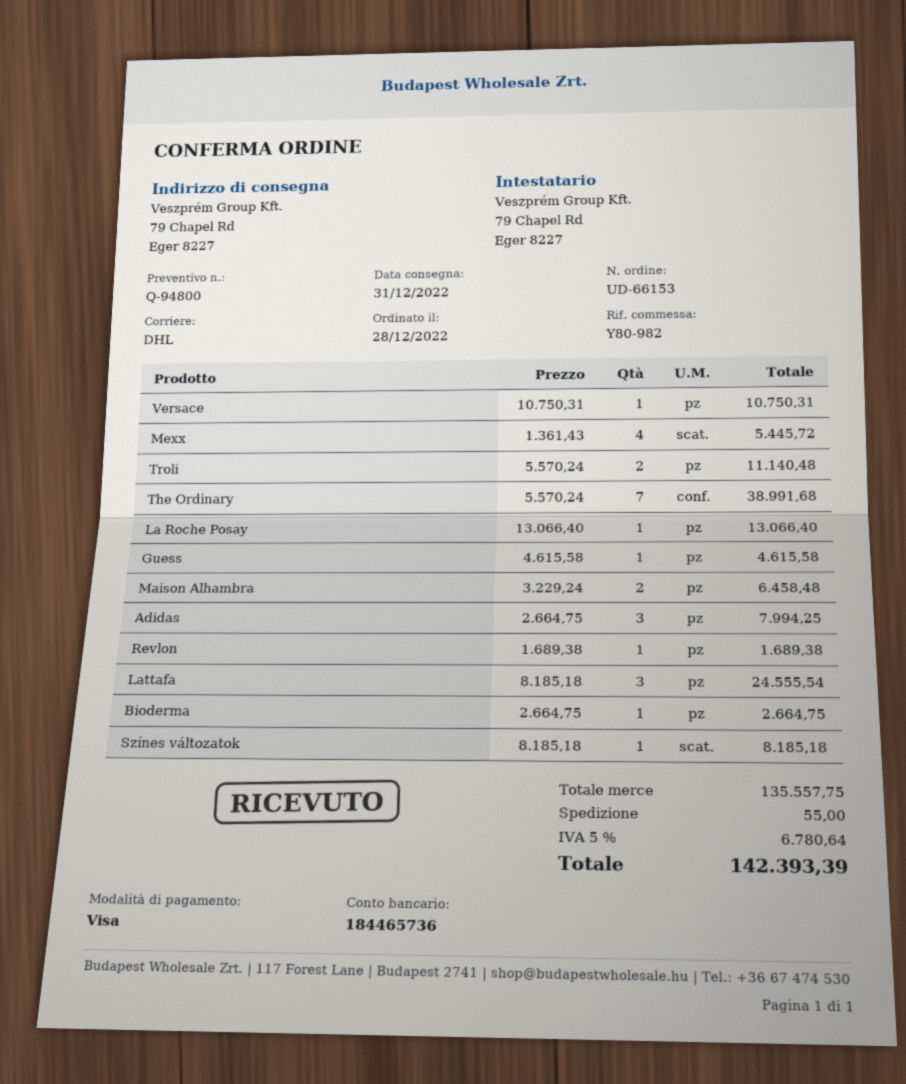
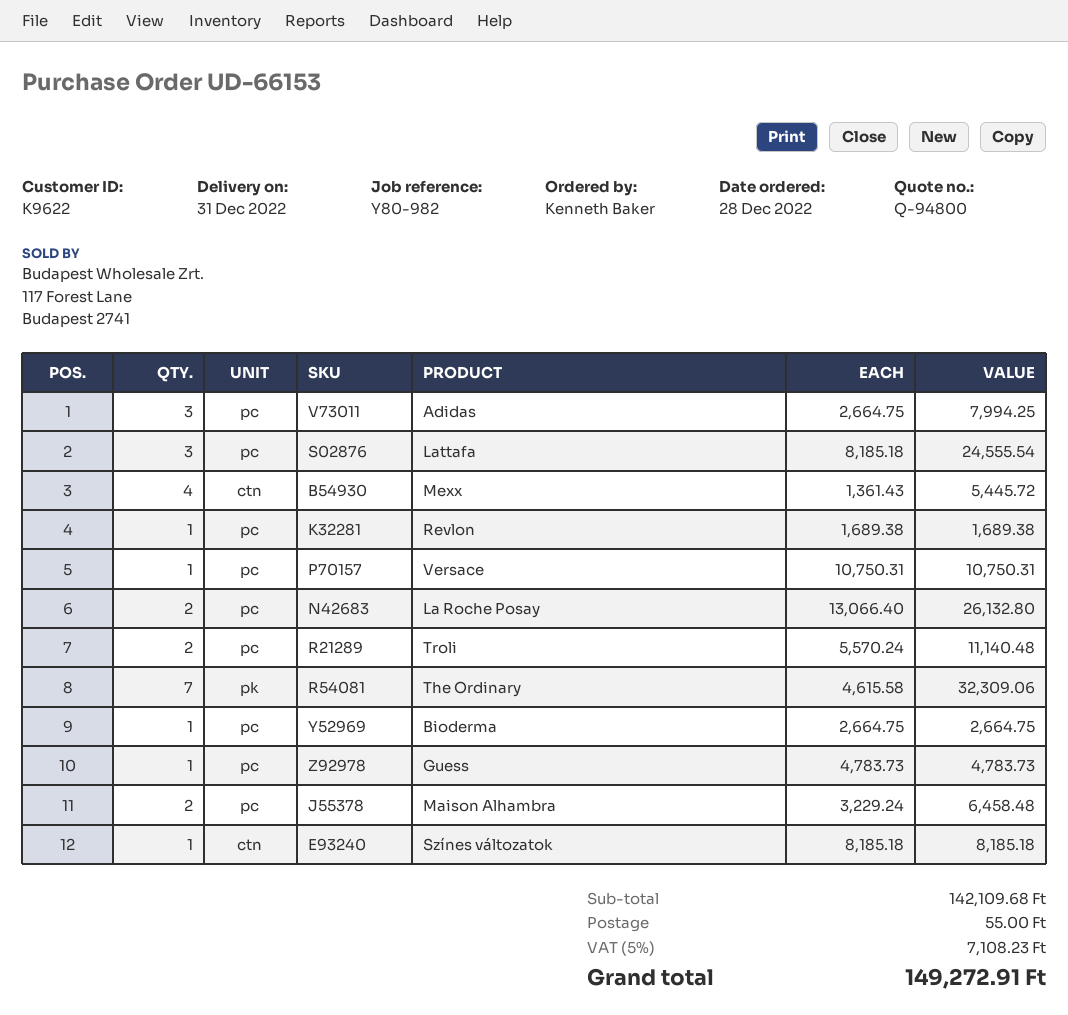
The Ordinary: 7 x 5570.24 = 38991.68 -> 7 x 4615.58 = 32309.06
La Roche Posay: 1 x 13066.40 = 13066.40 -> 2 x 13066.40 = 26132.80
Guess: 1 x 4615.58 = 4615.58 -> 1 x 4783.73 = 4783.73
subtotal: 135557.75 -> 142109.68
tax: 5% = 6780.64 -> 5% = 7108.23
total: 142393.39 -> 149272.91

